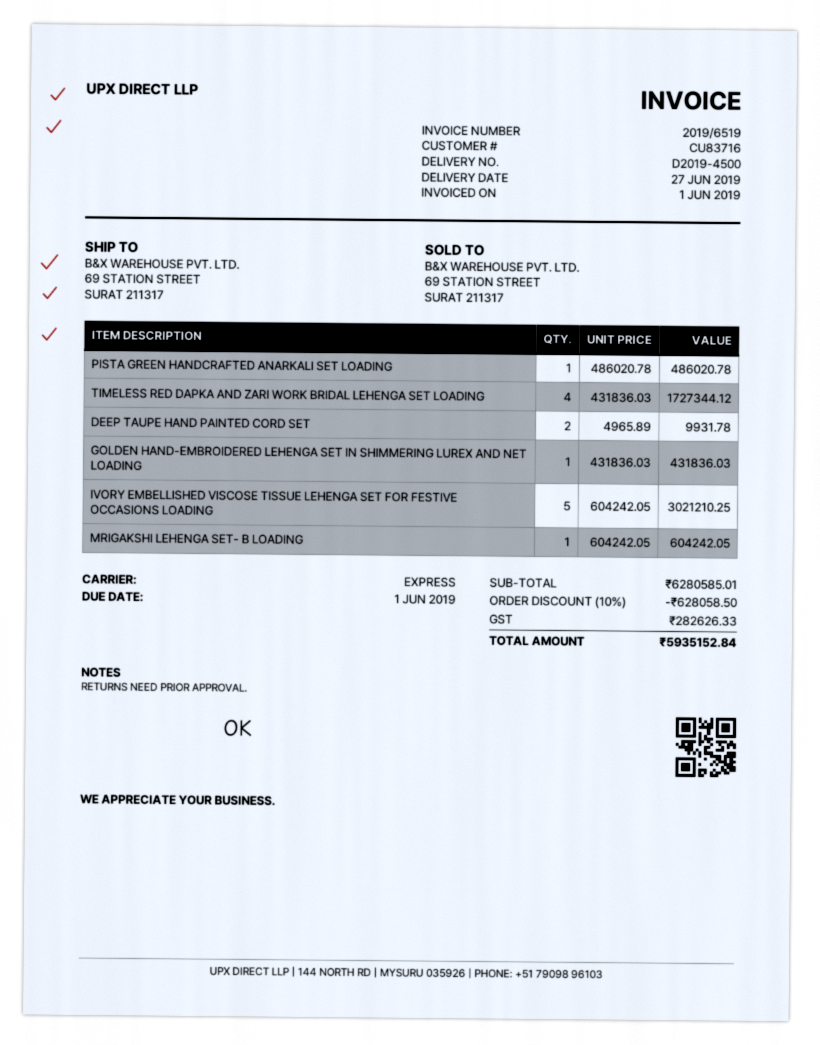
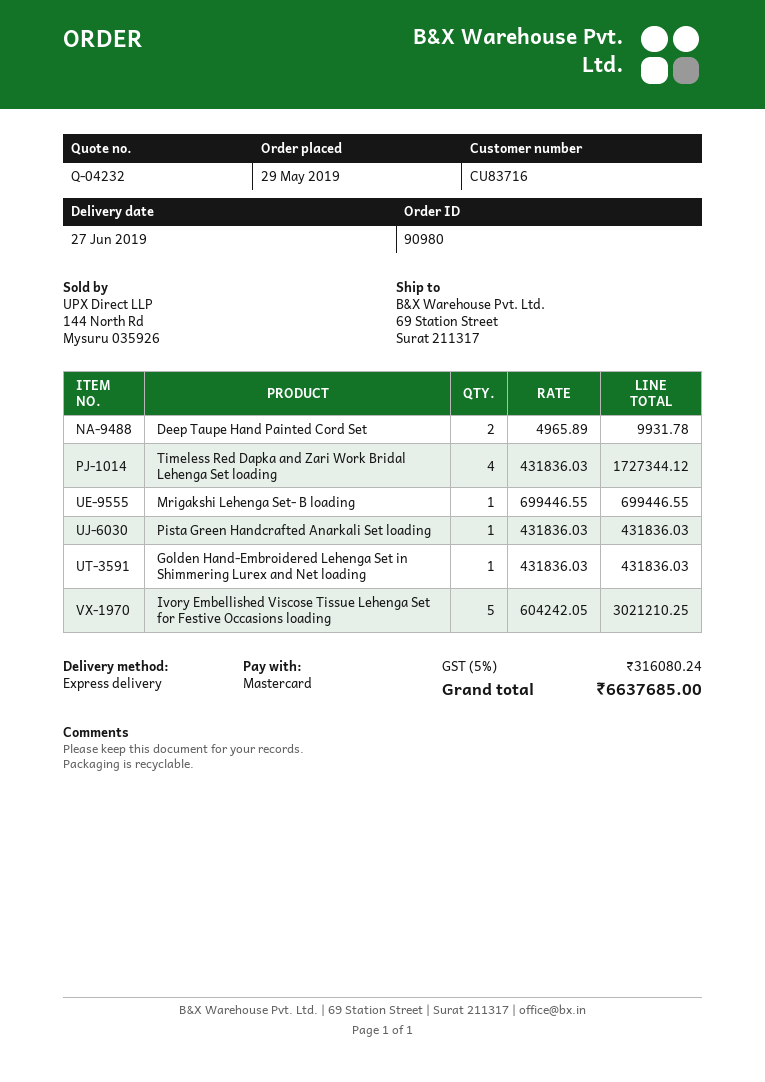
PISTA GREEN HANDCRAFTED ANARKALI SET LOADING: 1 x 486020.78 = 486020.78 -> 1 x 431836.03 = 431836.03
MRIGAKSHI LEHENGA SET- B LOADING: 1 x 604242.05 = 604242.05 -> 1 x 699446.55 = 699446.55
discount: 10% = 628058.50 -> none
tax: 282626.33 -> 316080.24
total: 5935152.84 -> 6637685.00

